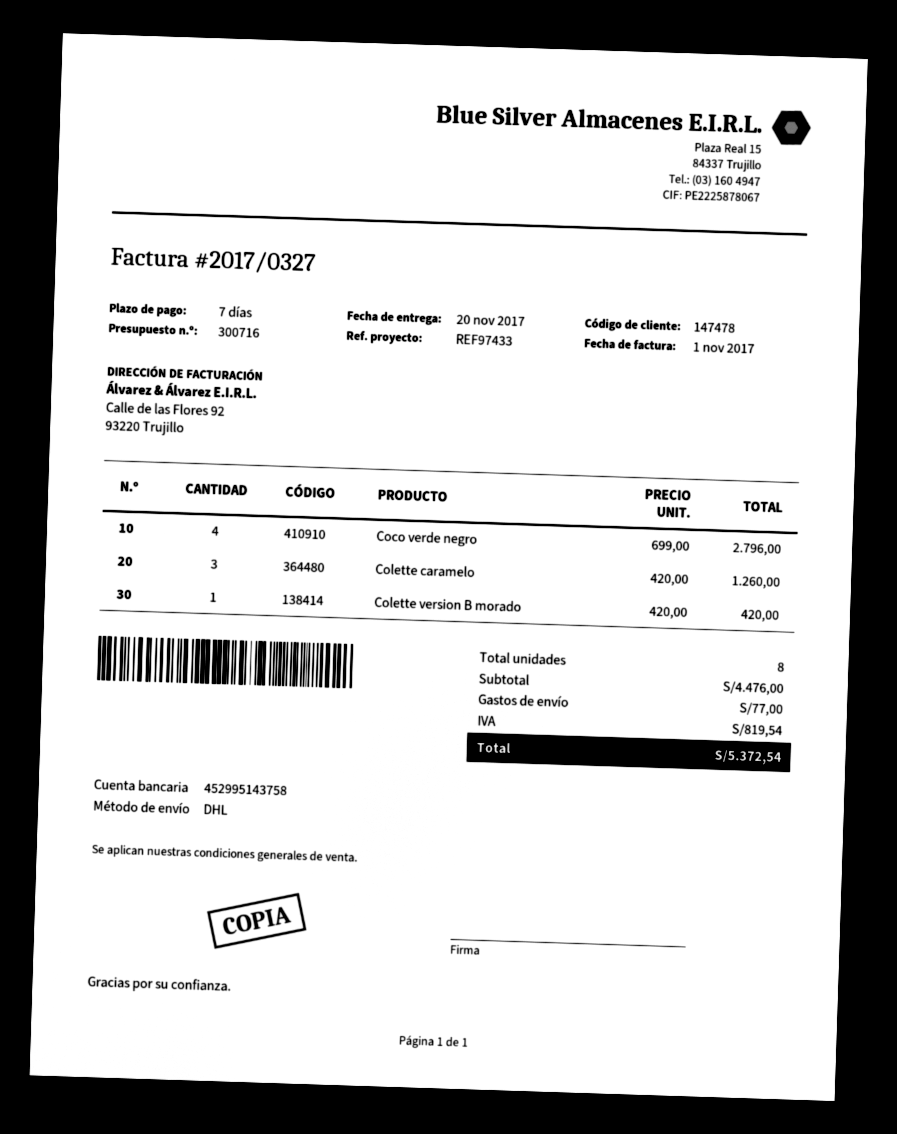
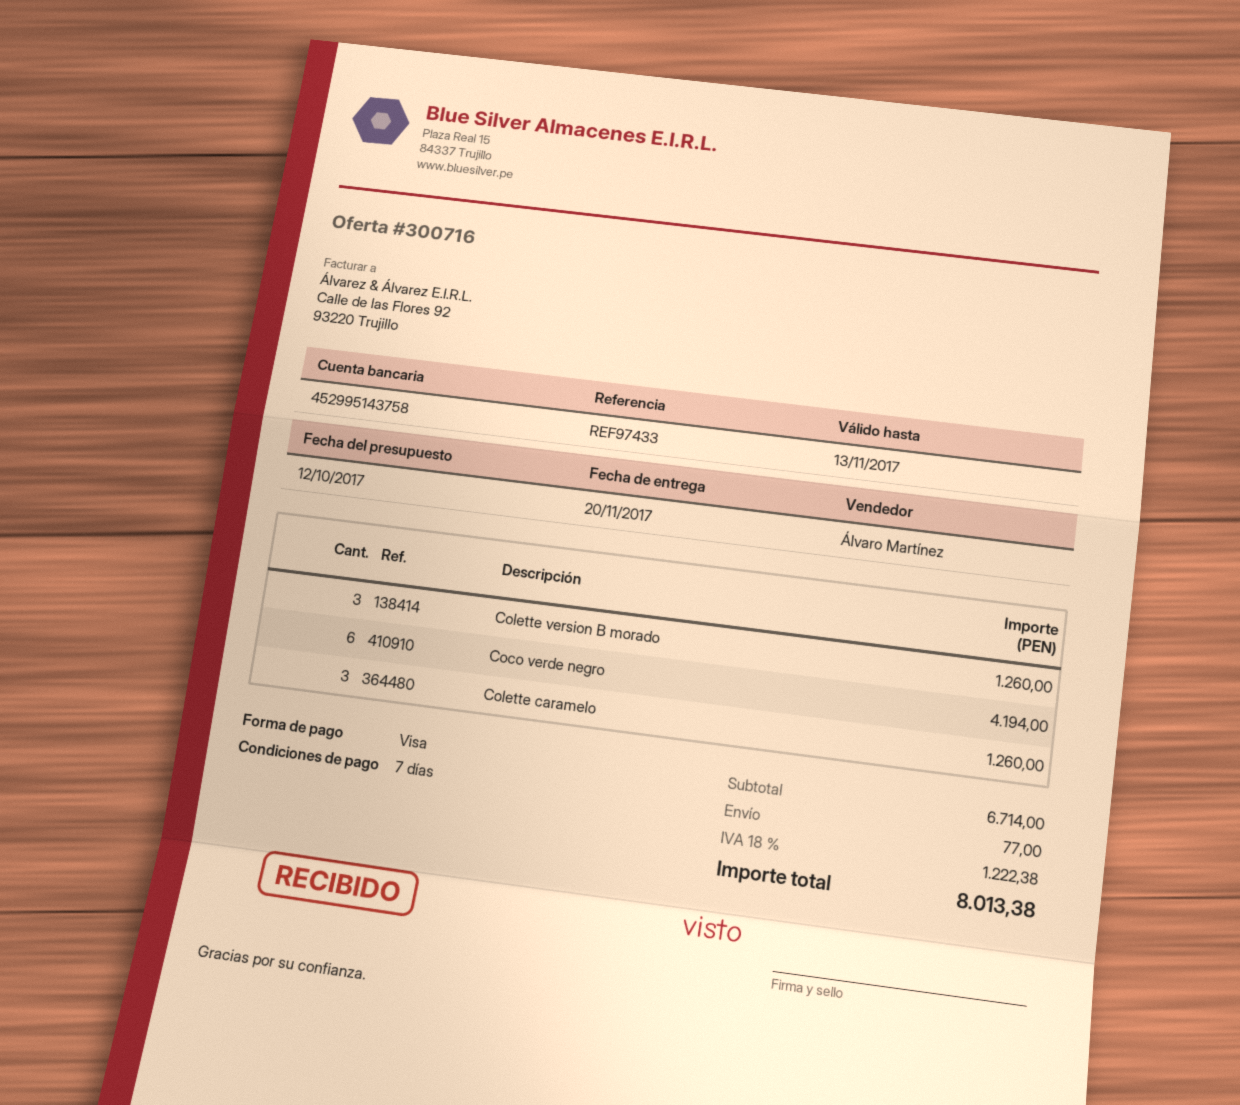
Coco verde negro: 4 for 2796.00 -> 6 for 4194.00
Colette version B morado: 1 for 420.00 -> 3 for 1260.00
subtotal: 4476.00 -> 6714.00
tax: 819.54 -> 1222.38
total: 5372.54 -> 8013.38

